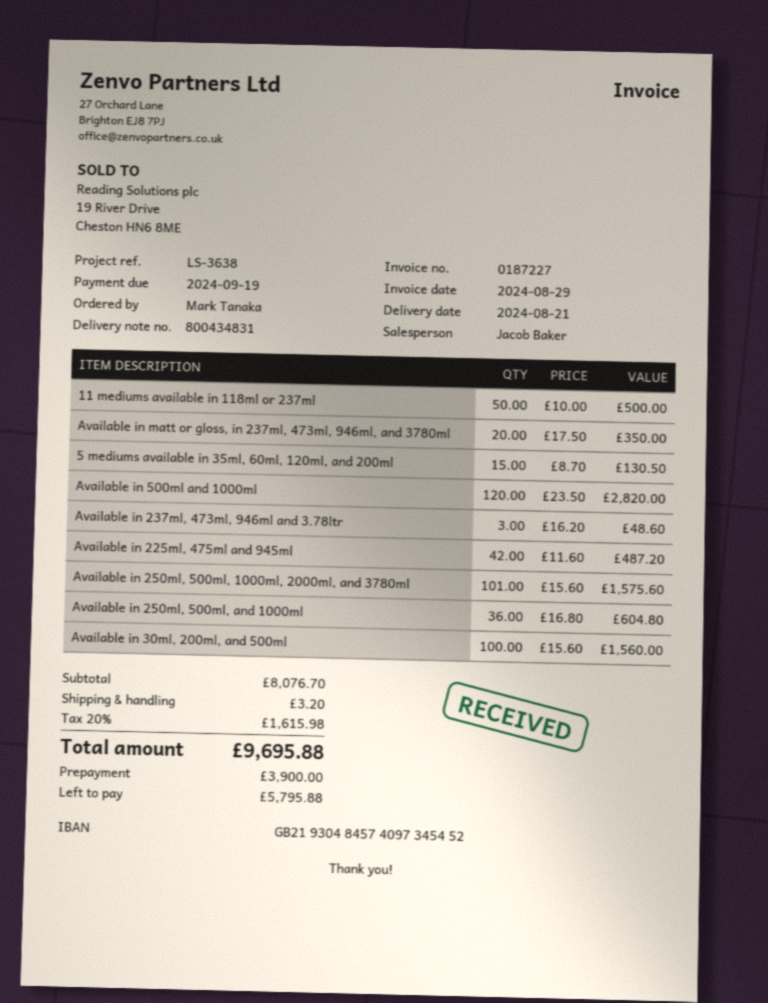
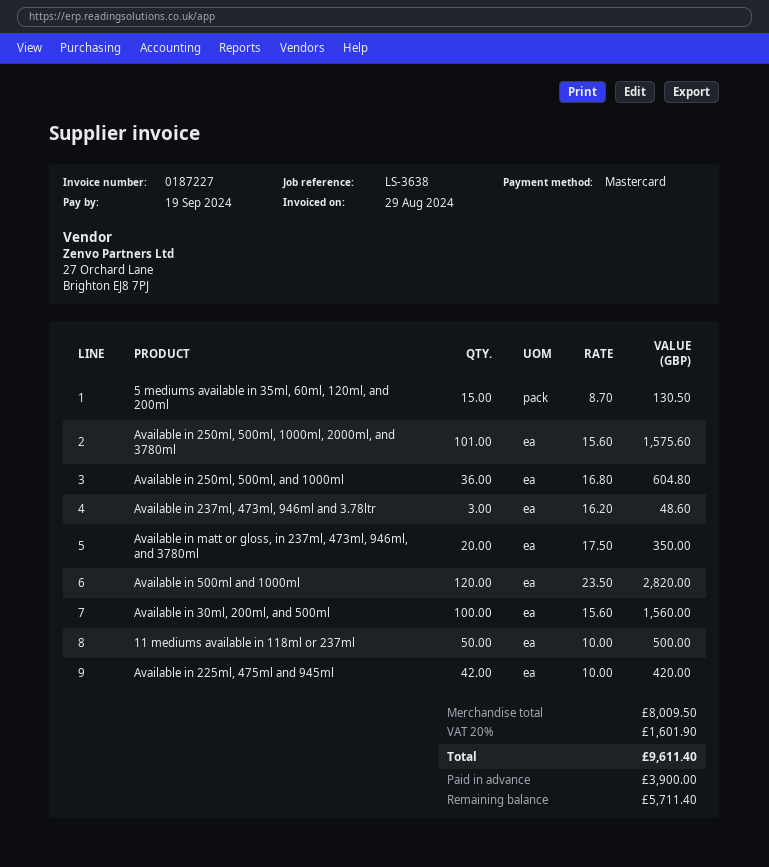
Available in 225ml, 475ml and 945ml: 42 x 11.60 = 487.20 -> 42 x 10.00 = 420.00
subtotal: 8076.70 -> 8009.50
shipping: 3.20 -> none
tax: 20% = 1615.98 -> 20% = 1601.90
total: 9695.88 -> 9611.40
balance: 5795.88 -> 5711.40

